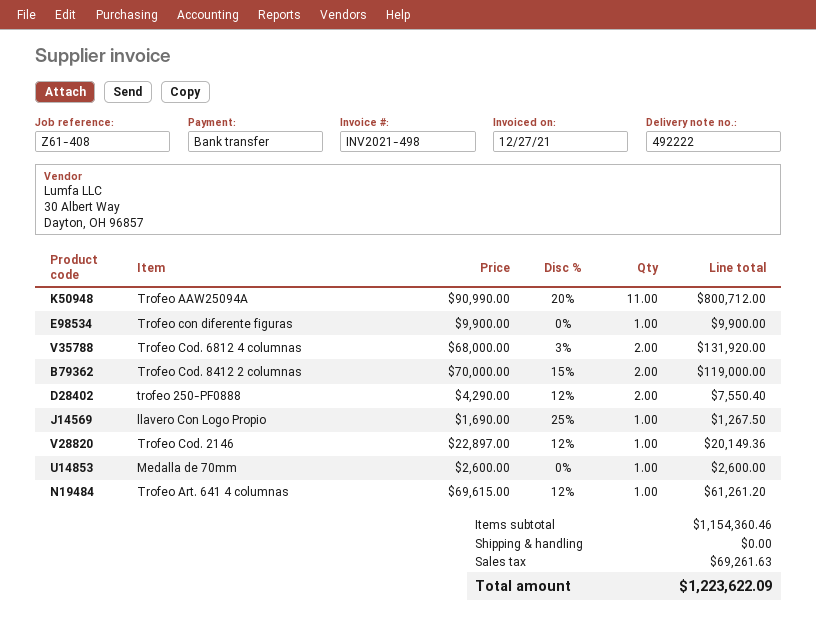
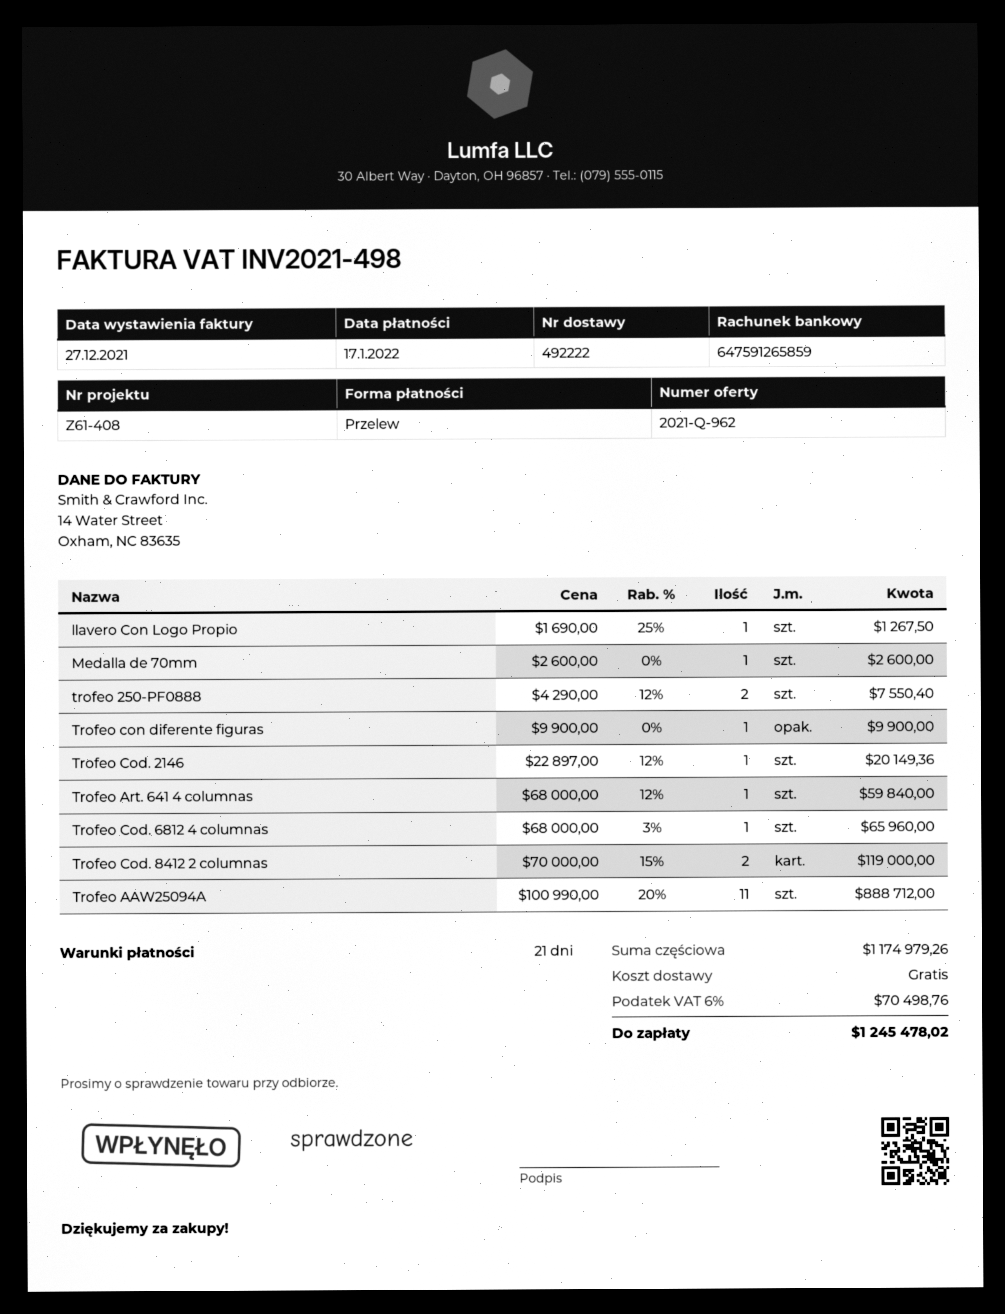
Trofeo AAW25094A: 11 x 90990.00 - 20% = 800712.00 -> 11 x 100990.00 - 20% = 888712.00
Trofeo Cod. 6812 4 columnas: 2 x 68000.00 - 3% = 131920.00 -> 1 x 68000.00 - 3% = 65960.00
Trofeo Art. 641 4 columnas: 1 x 69615.00 - 12% = 61261.20 -> 1 x 68000.00 - 12% = 59840.00
subtotal: 1154360.46 -> 1174979.26
tax: 69261.63 -> 70498.76
total: 1223622.09 -> 1245478.02

